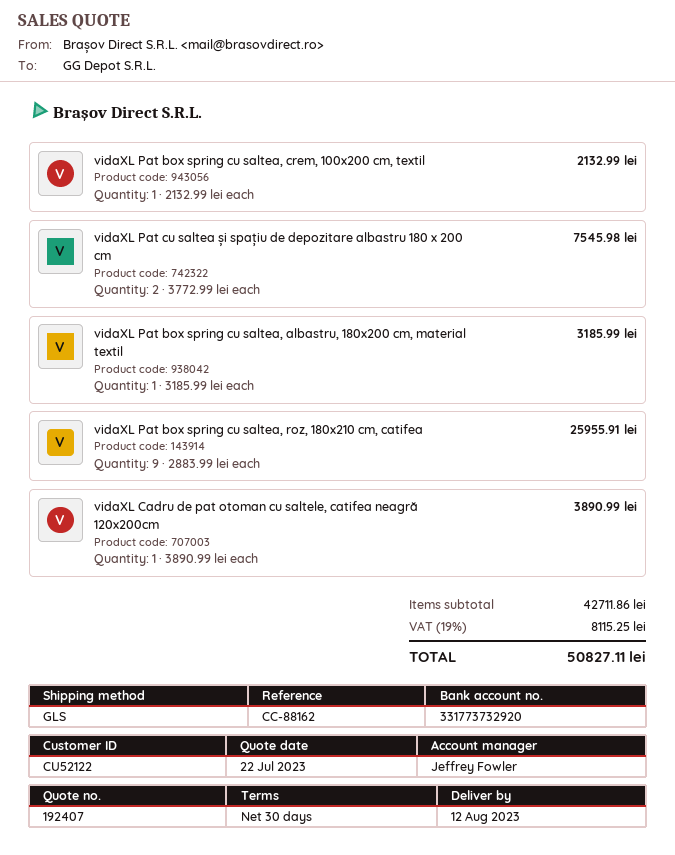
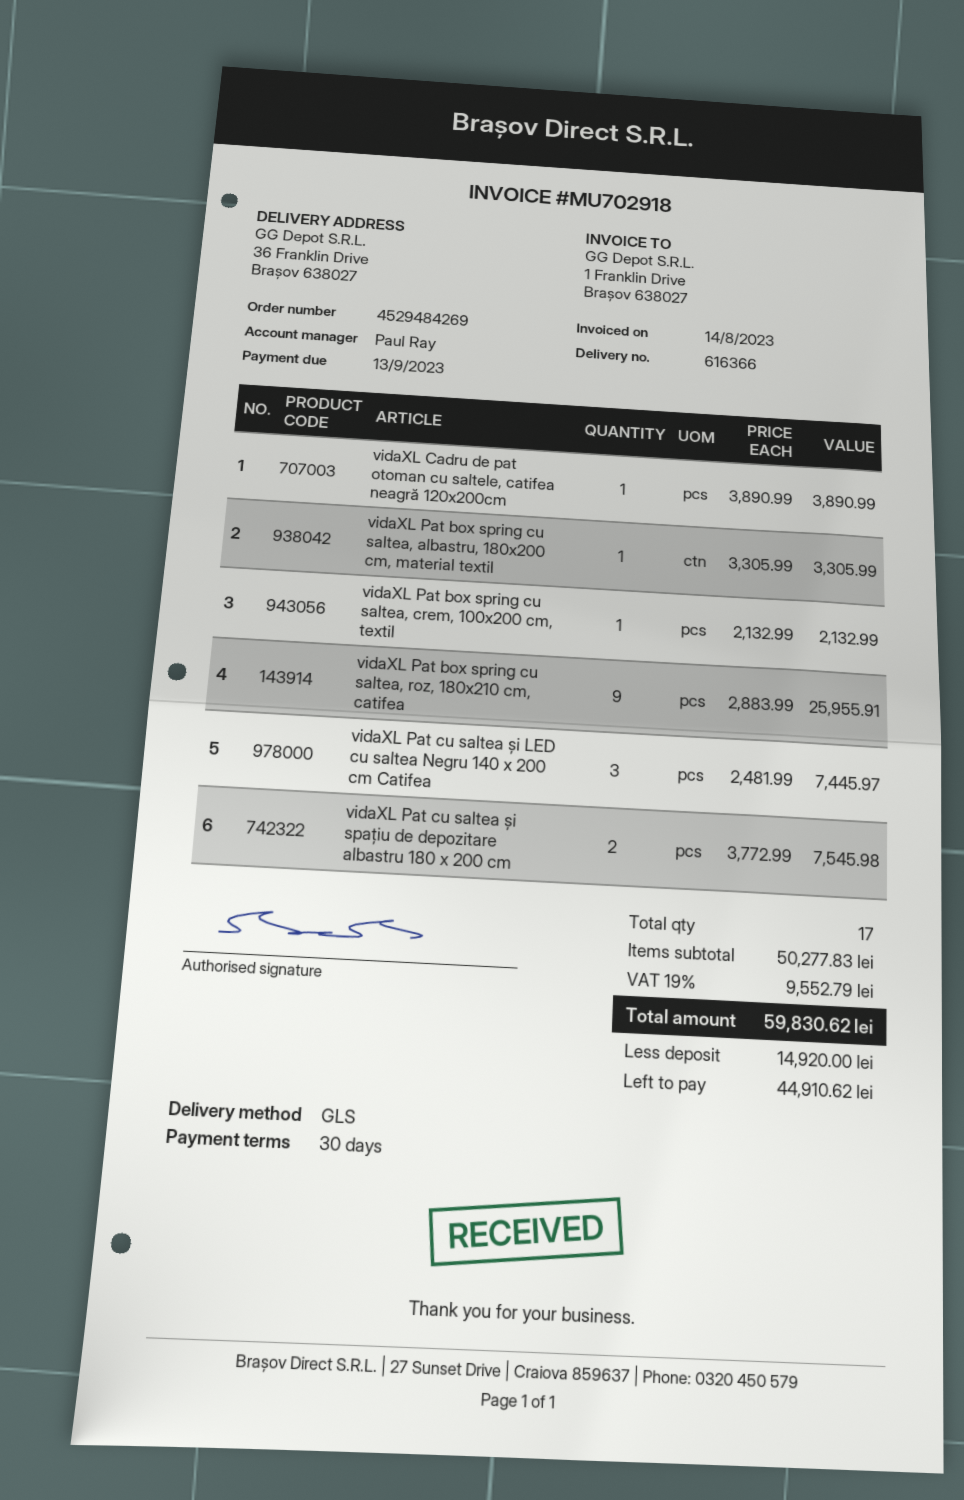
sales rep: Jeffrey Fowler -> Paul Ray
vidaXL Pat box spring cu saltea, albastru, 180x200 cm, material textil: 1 x 3185.99 = 3185.99 -> 1 x 3305.99 = 3305.99
vidaXL Pat cu saltea și LED cu saltea Negru 140 x 200 cm Catifea: none -> 3 x 2481.99 = 7445.97
subtotal: 42711.86 -> 50277.83
tax: 19% = 8115.25 -> 19% = 9552.79
total: 50827.11 -> 59830.62

